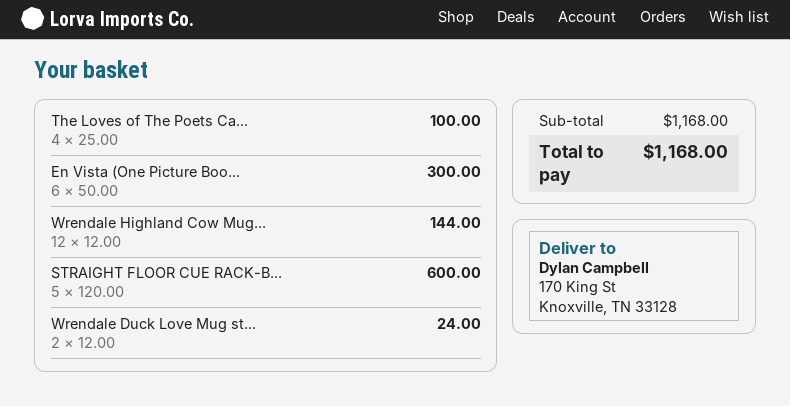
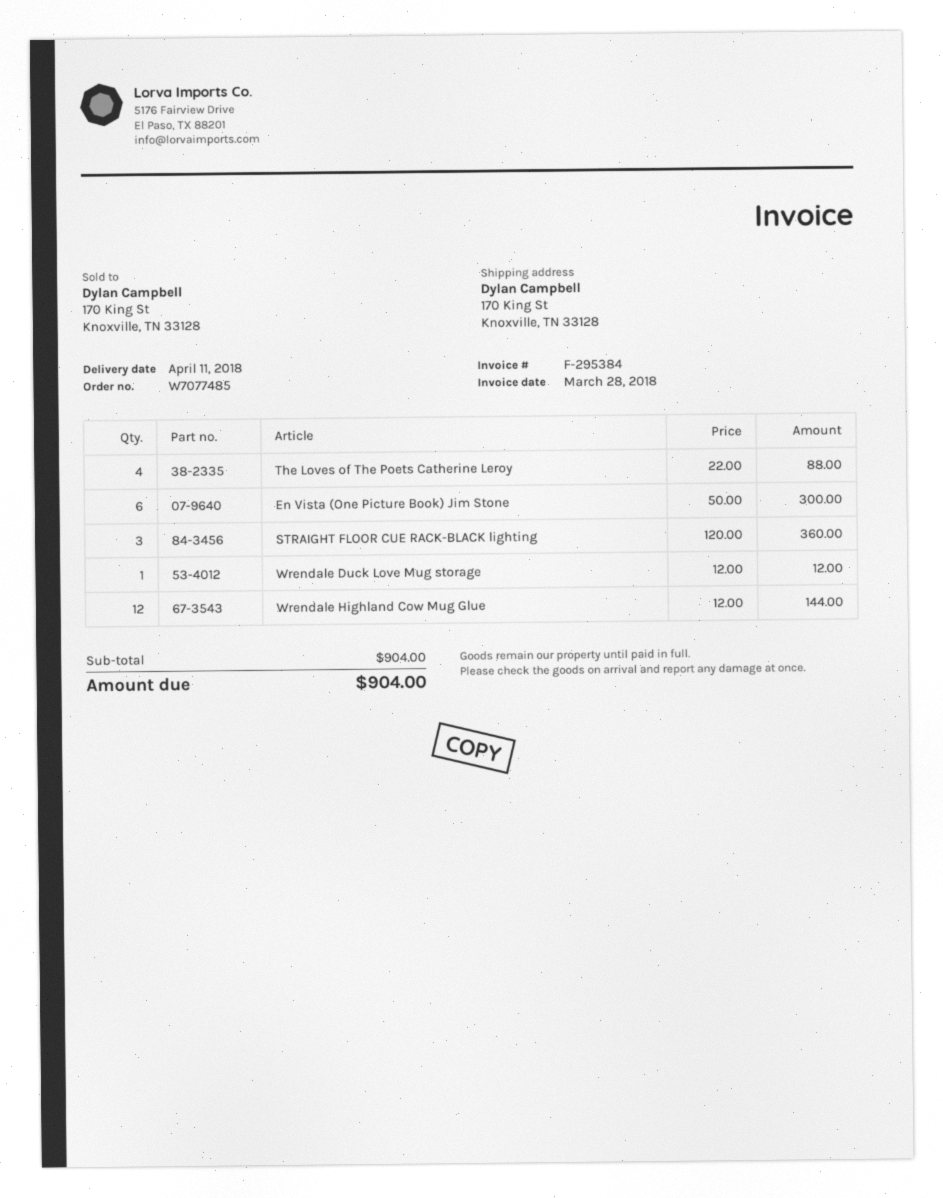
The Loves of The Poets Ca...: 4 x 25.00 = 100.00 -> 4 x 22.00 = 88.00
STRAIGHT FLOOR CUE RACK-B...: 5 x 120.00 = 600.00 -> 3 x 120.00 = 360.00
Wrendale Duck Love Mug st...: 2 x 12.00 = 24.00 -> 1 x 12.00 = 12.00
subtotal: 1168.00 -> 904.00
total: 1168.00 -> 904.00

